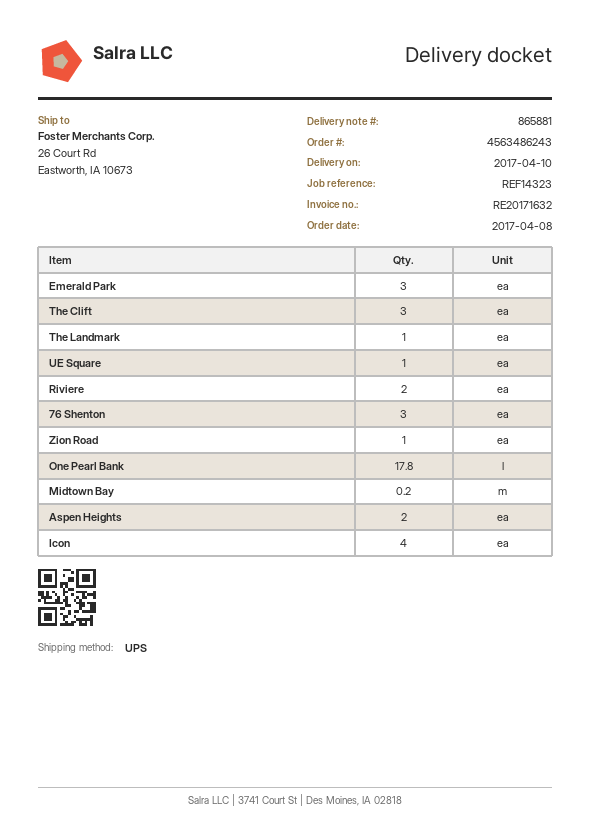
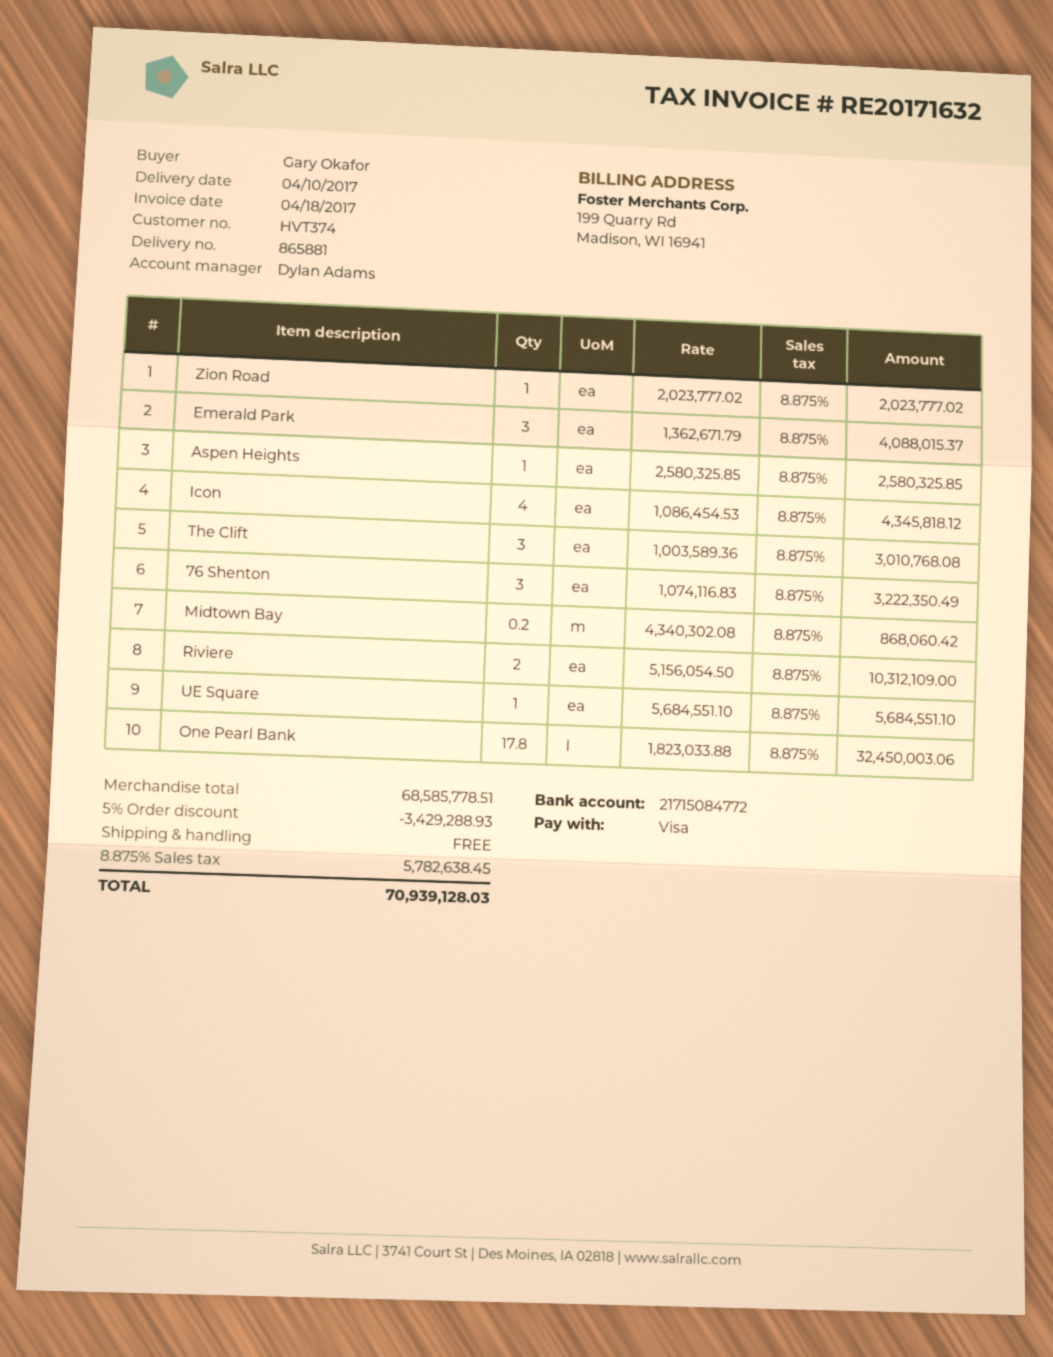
The Landmark: 1 -> none
Aspen Heights: 2 -> 1

